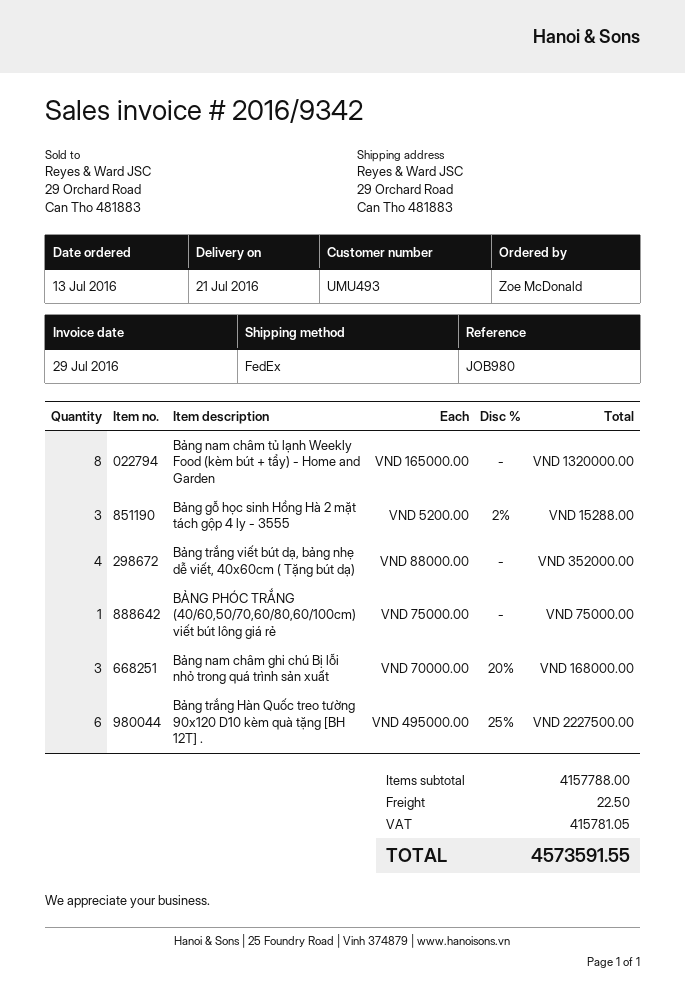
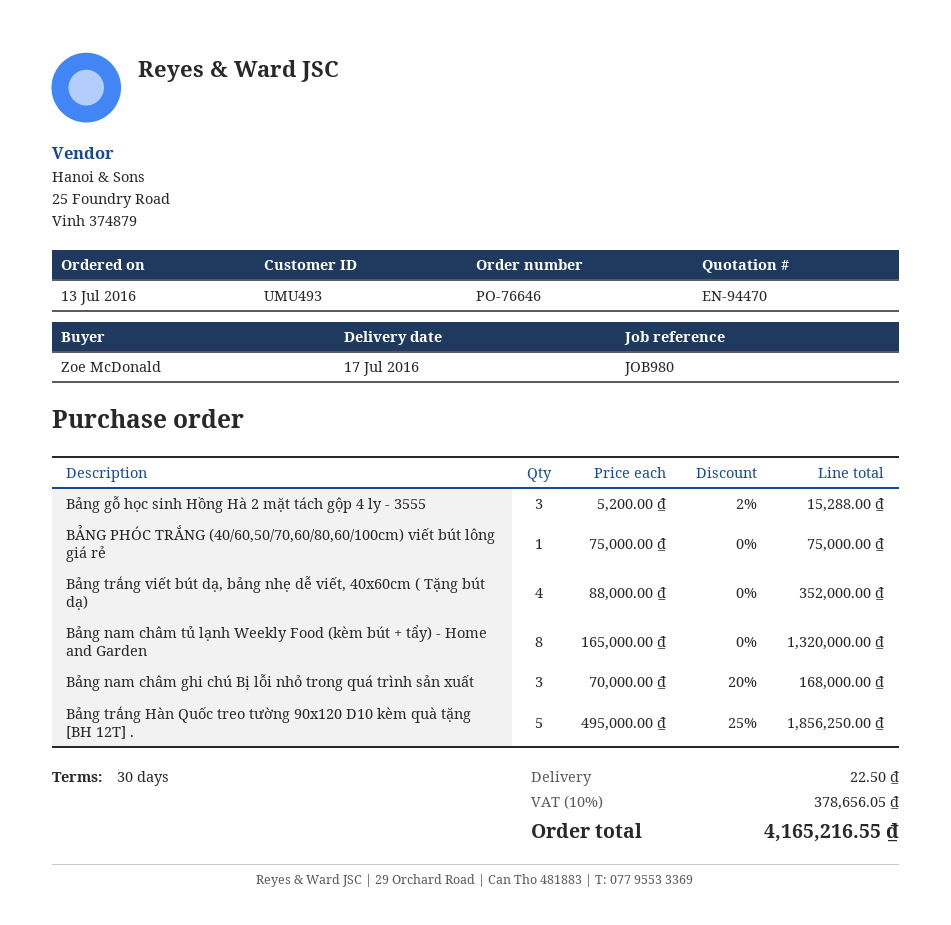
delivery date: 2016-07-21 -> 2016-07-17
Bảng trắng Hàn Quốc treo tường 90x120 D10 kèm quà tặng [BH 12T] .: 6 x 495000.00 - 25% = 2227500.00 -> 5 x 495000.00 - 25% = 1856250.00
tax: 415781.05 -> 378656.05
total: 4573591.55 -> 4165216.55

